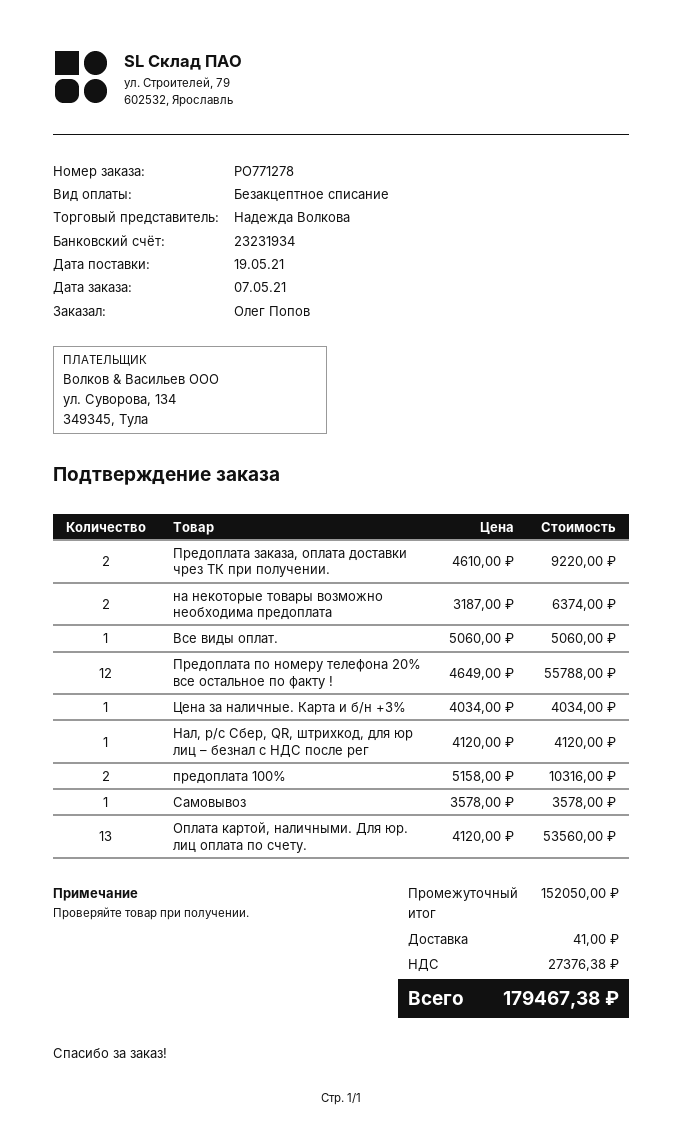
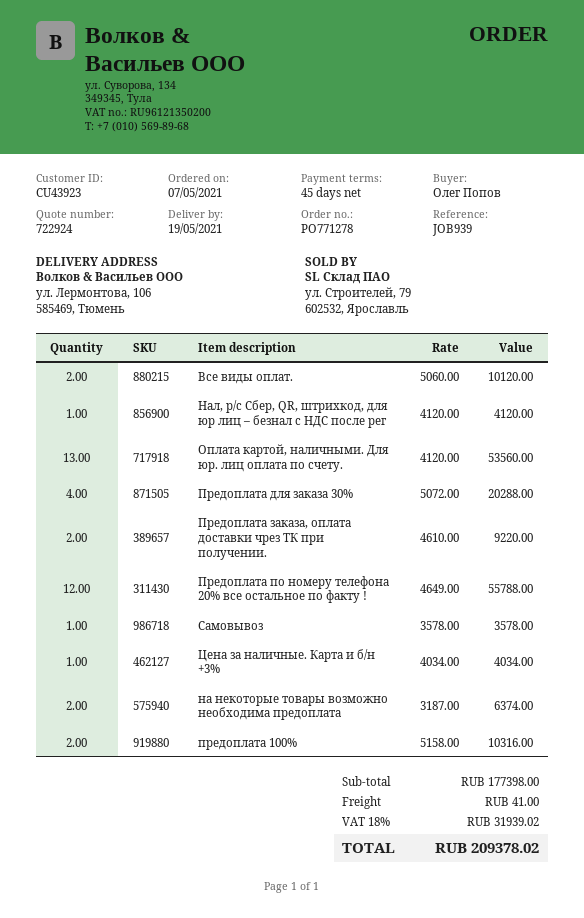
Все виды оплат.: 1 x 5060.00 = 5060.00 -> 2 x 5060.00 = 10120.00
Предоплата для заказа 30%: none -> 4 x 5072.00 = 20288.00
subtotal: 152050.00 -> 177398.00
tax: 27376.38 -> 31939.02
total: 179467.38 -> 209378.02

